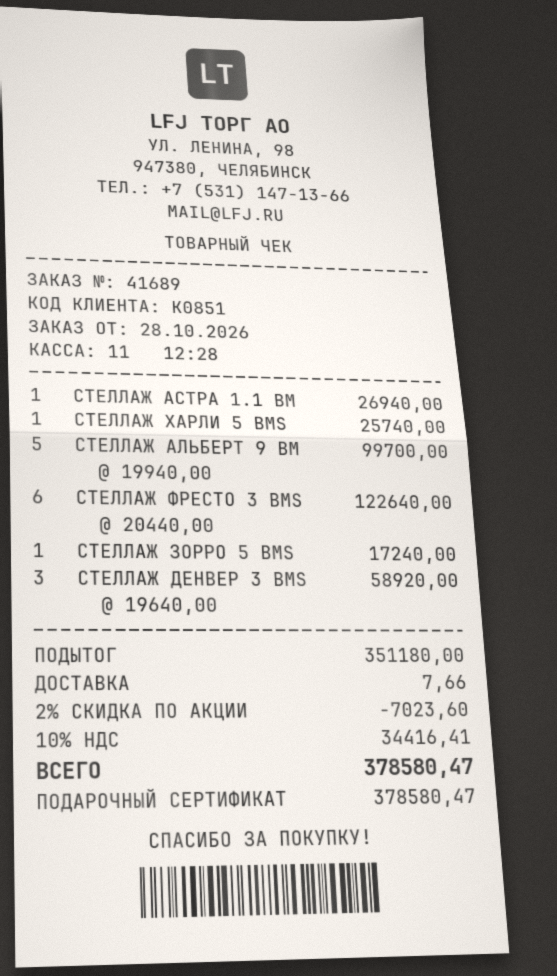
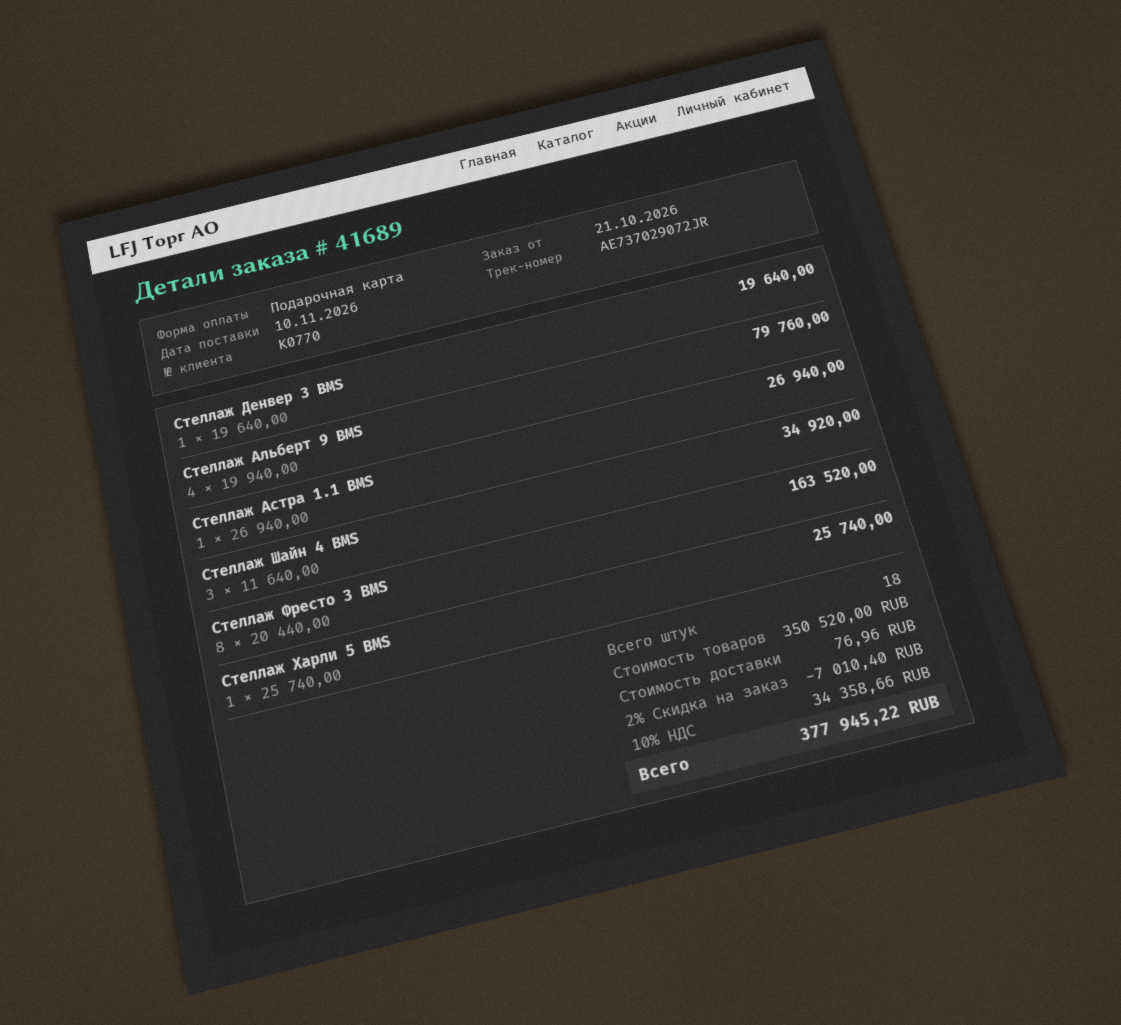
order date: 2026-10-28 -> 2026-10-21
customer number: K0851 -> K0770
СТЕЛЛАЖ АЛЬБЕРТ 9 BM: 5 x 19940.00 = 99700.00 -> 4 x 19940.00 = 79760.00
СТЕЛЛАЖ ФРЕСТО 3 BMS: 6 x 20440.00 = 122640.00 -> 8 x 20440.00 = 163520.00
СТЕЛЛАЖ ЗОРРО 5 BMS: 1 x 17240.00 = 17240.00 -> none
СТЕЛЛАЖ ДЕНВЕР 3 BMS: 3 x 19640.00 = 58920.00 -> 1 x 19640.00 = 19640.00
Стеллаж Шайн 4 BMS: none -> 3 x 11640.00 = 34920.00
subtotal: 351180.00 -> 350520.00
discount: 2% = 7023.60 -> 2% = 7010.40
shipping: 7.66 -> 76.96
tax: 10% = 34416.41 -> 10% = 34358.66
total: 378580.47 -> 377945.22

